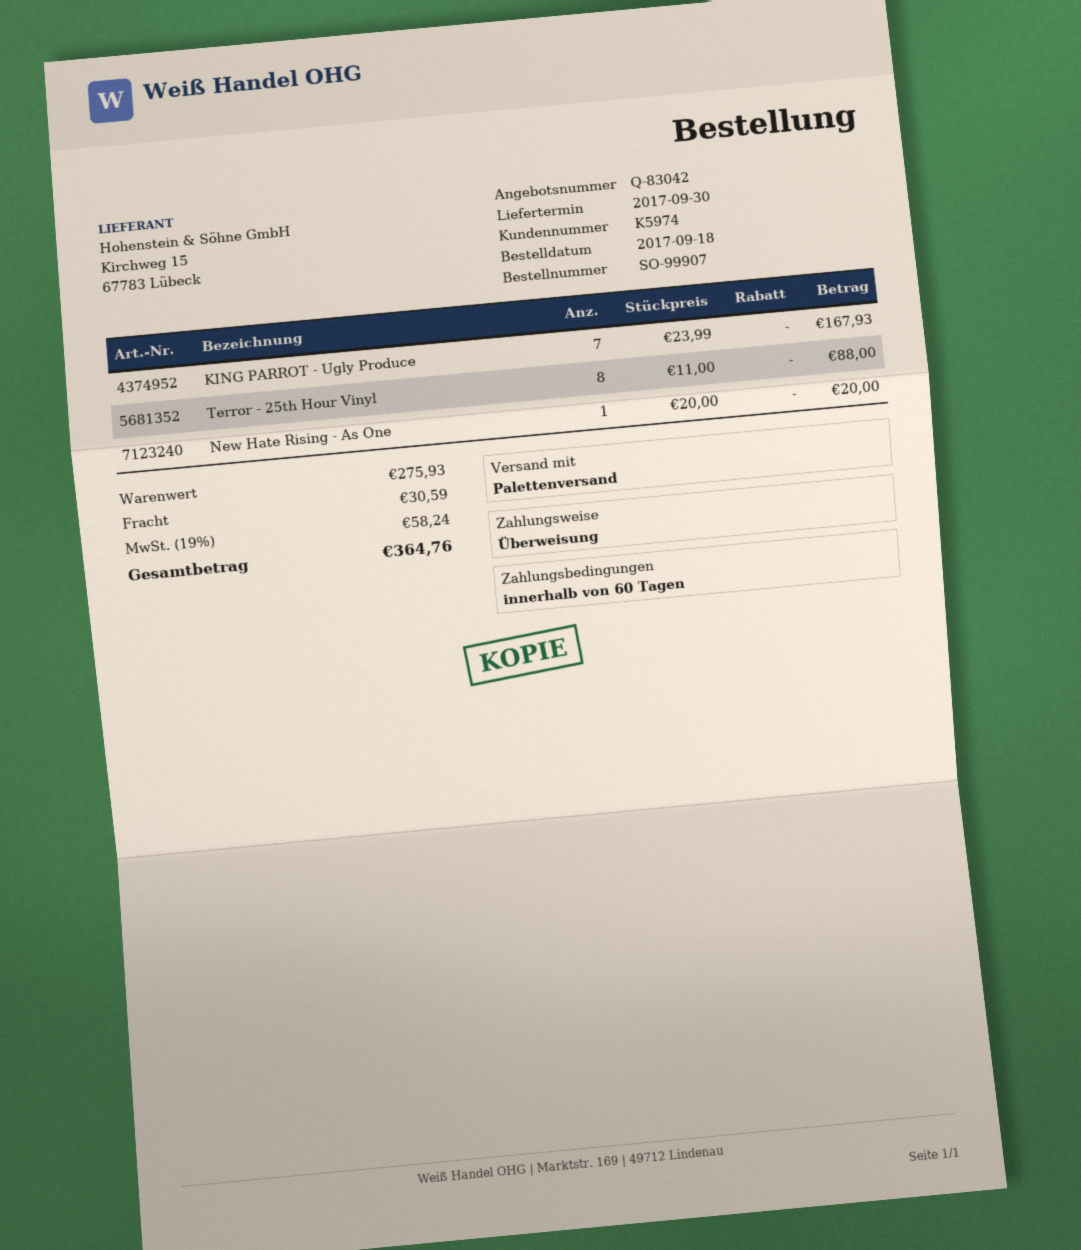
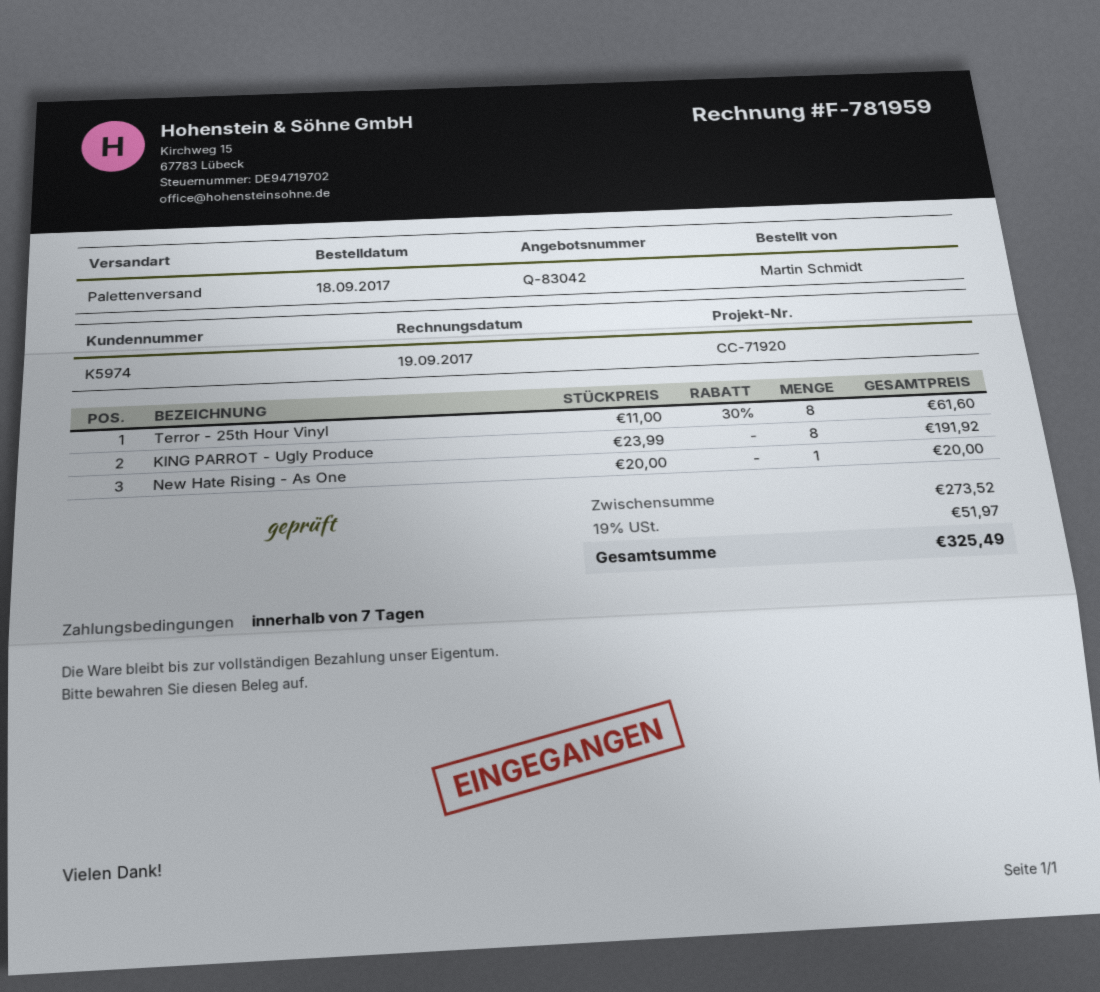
payment terms: 60 days -> 7 days
KING PARROT - Ugly Produce: 7 x 23.99 = 167.93 -> 8 x 23.99 = 191.92
Terror - 25th Hour Vinyl: 8 x 11.00 = 88.00 -> 8 x 11.00 - 30% = 61.60
subtotal: 275.93 -> 273.52
shipping: 30.59 -> none
tax: 19% = 58.24 -> 19% = 51.97
total: 364.76 -> 325.49

